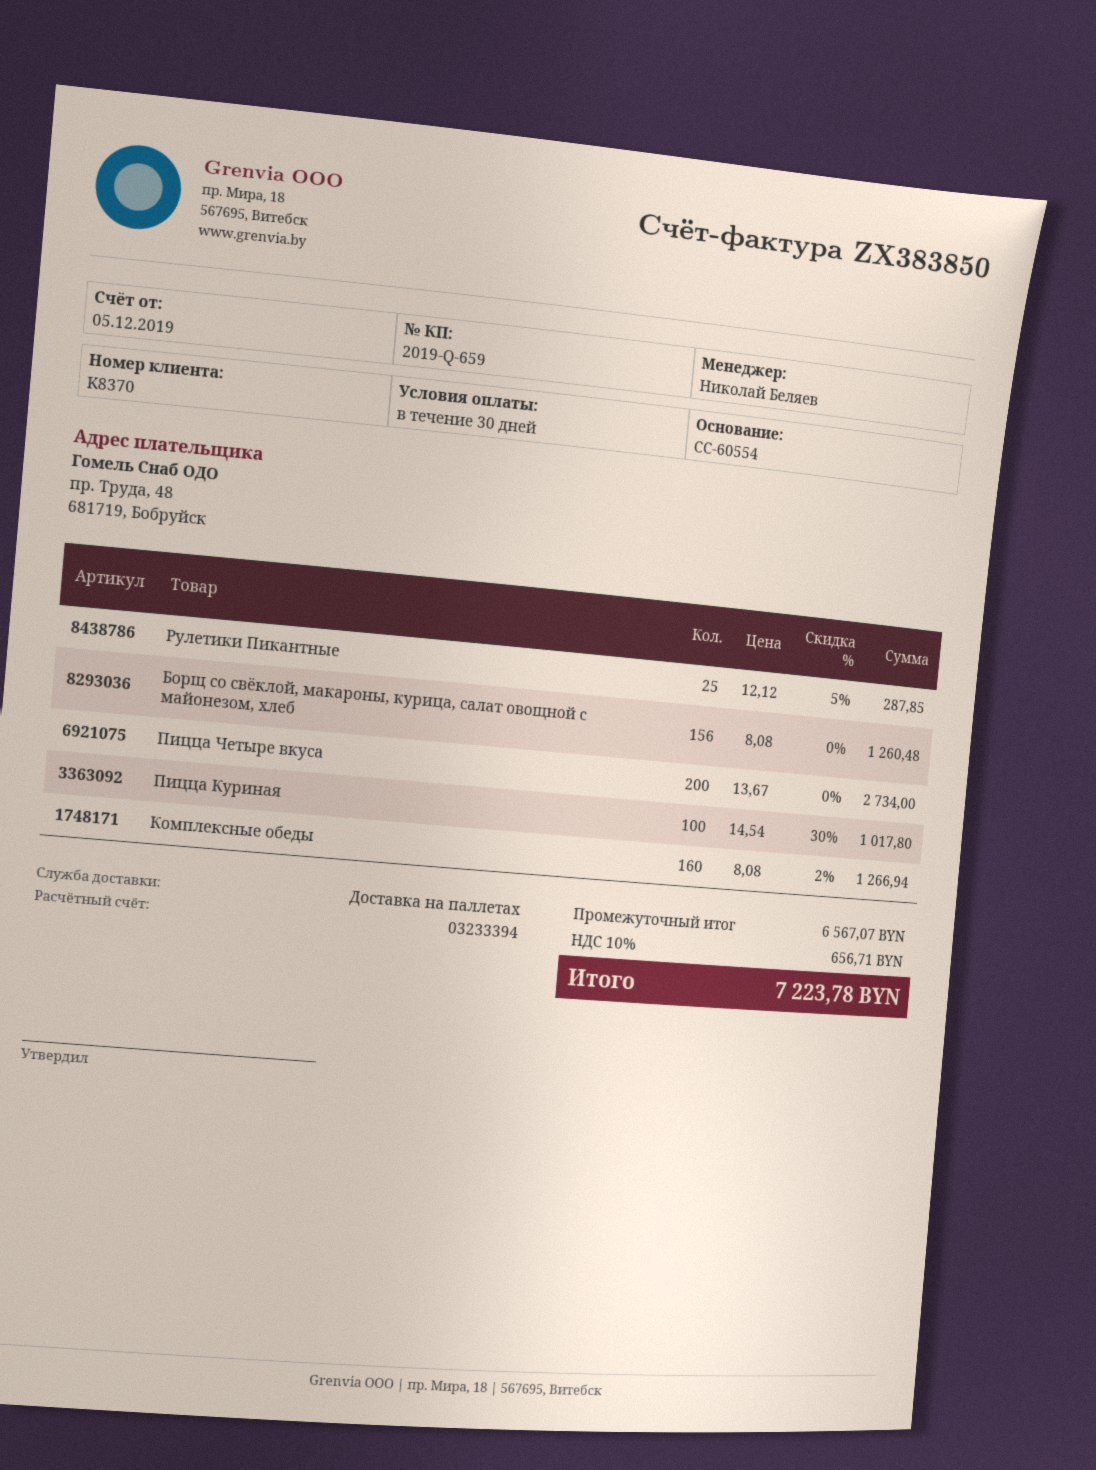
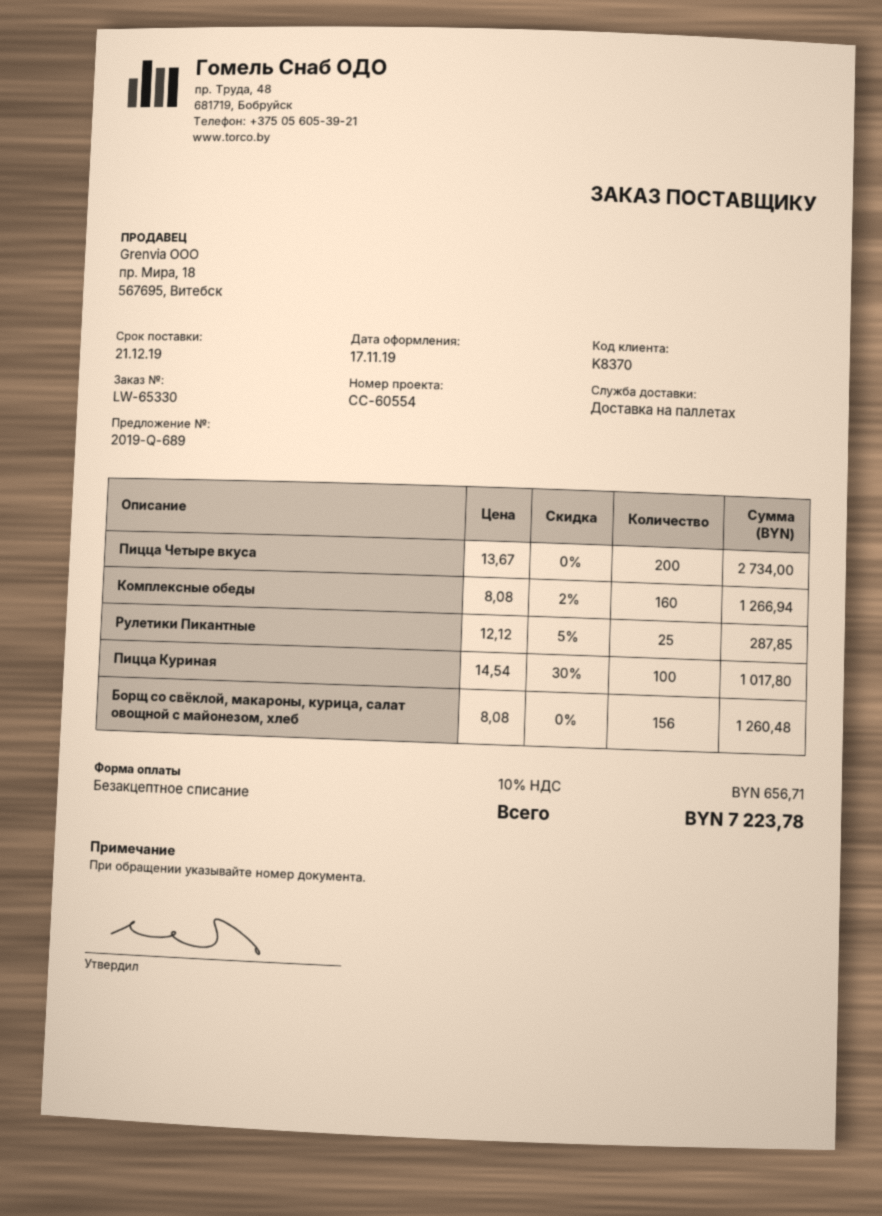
quote number: 2019-Q-659 -> 2019-Q-689

